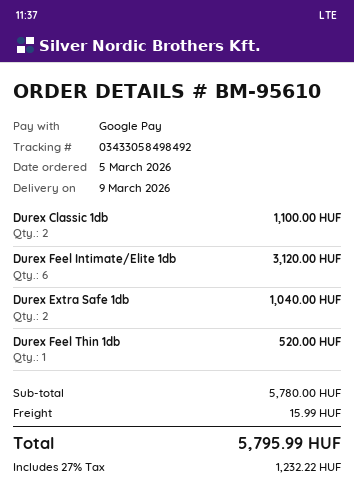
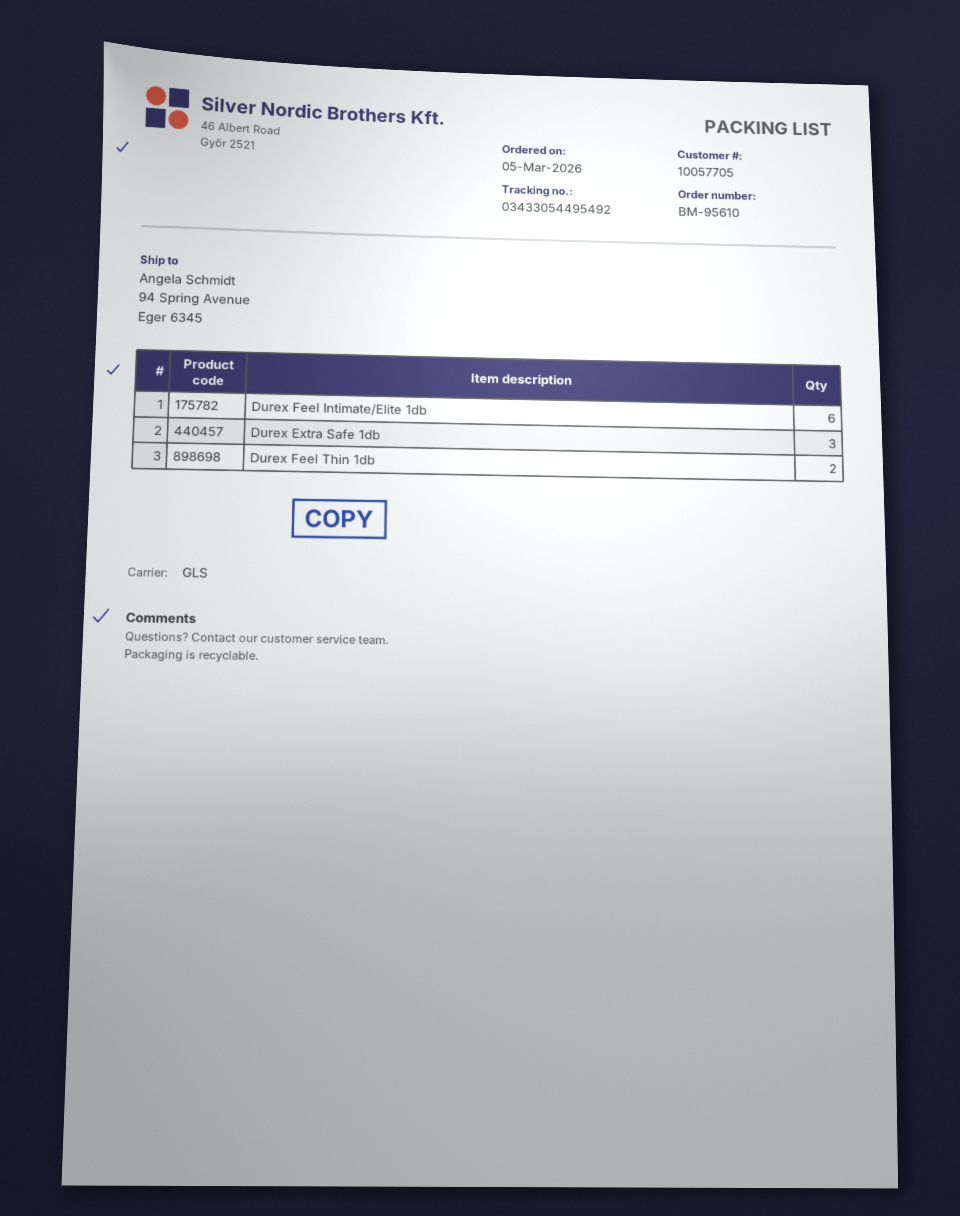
tracking number: 03433058498492 -> 03433054495492
Durex Classic 1db: 2 -> none
Durex Extra Safe 1db: 2 -> 3
Durex Feel Thin 1db: 1 -> 2

